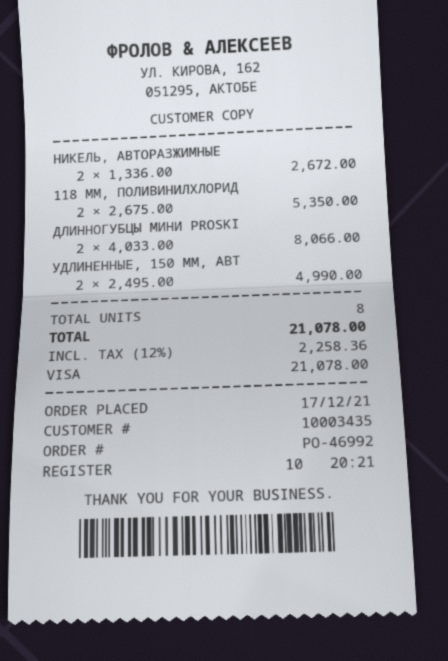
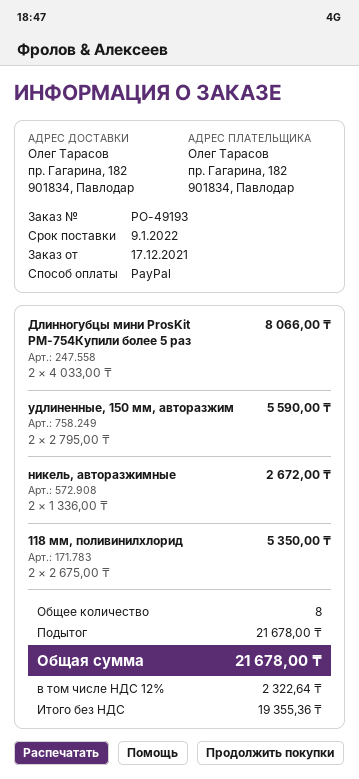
order number: PO-46992 -> PO-49193
payment method: Visa -> PayPal
УДЛИНЕННЫЕ, 150 ММ, АВТ: 2 x 2495.00 = 4990.00 -> 2 x 2795.00 = 5590.00
tax: 12% = 2258.36 -> 12% = 2322.64
total: 21078.00 -> 21678.00

